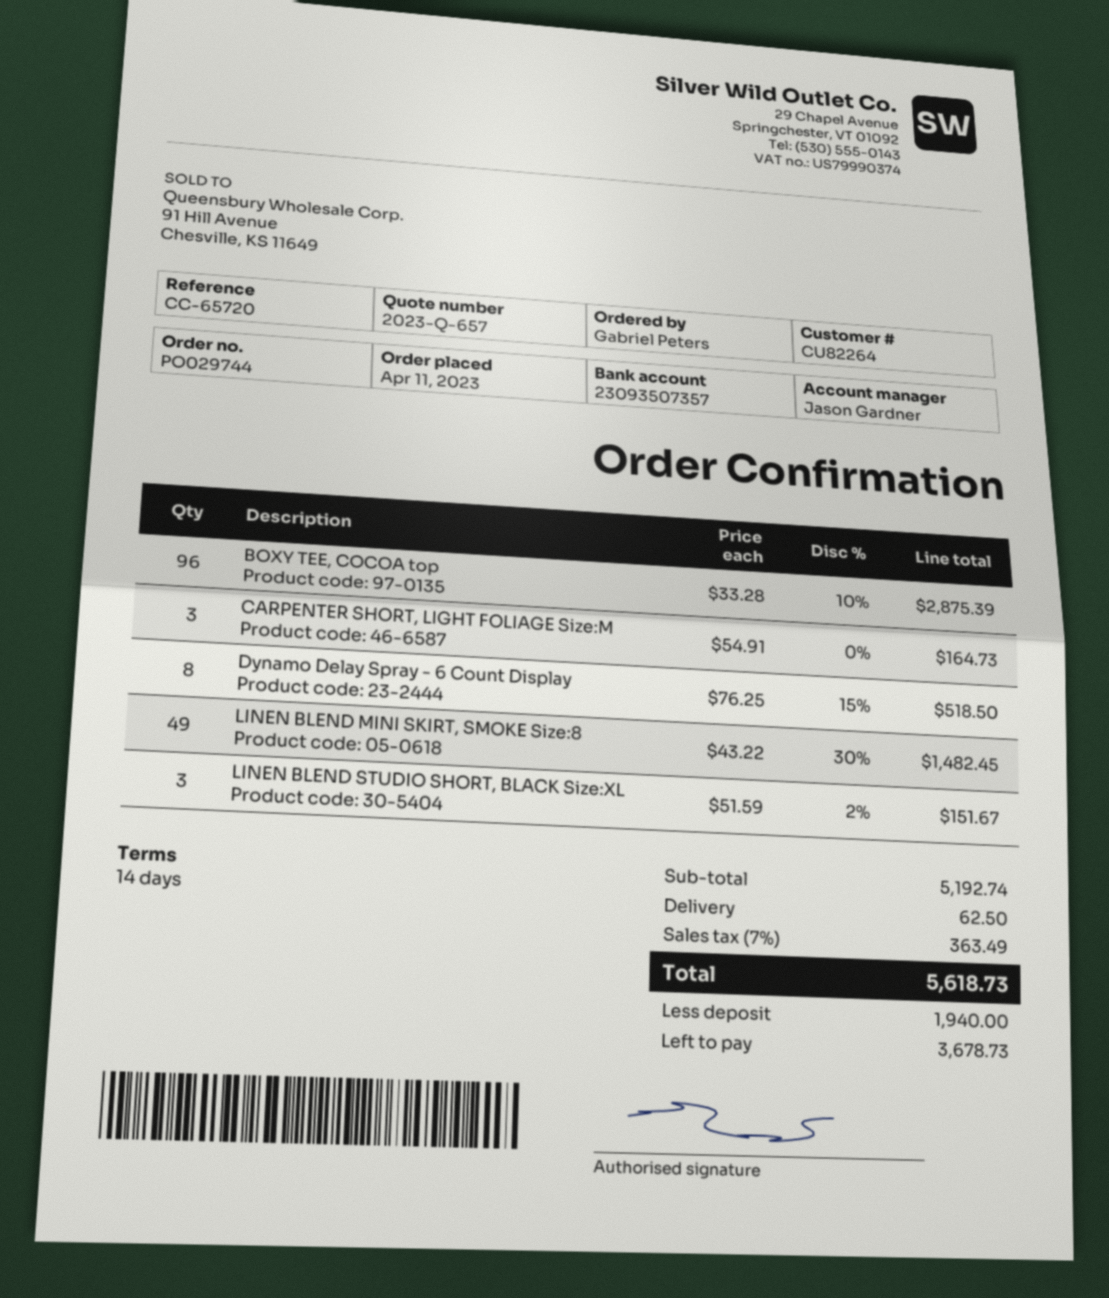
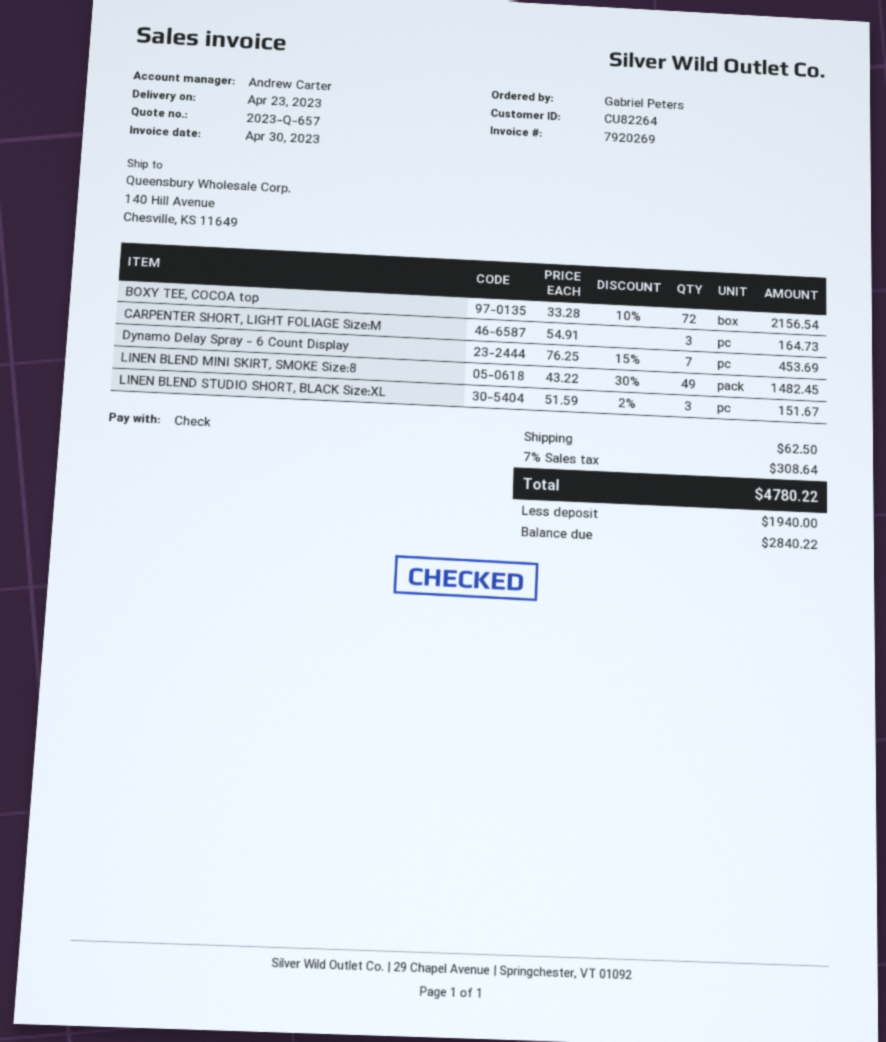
sales rep: Jason Gardner -> Andrew Carter
BOXY TEE, COCOA top: 96 x 33.28 - 10% = 2875.39 -> 72 x 33.28 - 10% = 2156.54
Dynamo Delay Spray - 6 Count Display: 8 x 76.25 - 15% = 518.50 -> 7 x 76.25 - 15% = 453.69
tax: 7% = 363.49 -> 7% = 308.64
total: 5618.73 -> 4780.22
balance: 3678.73 -> 2840.22

